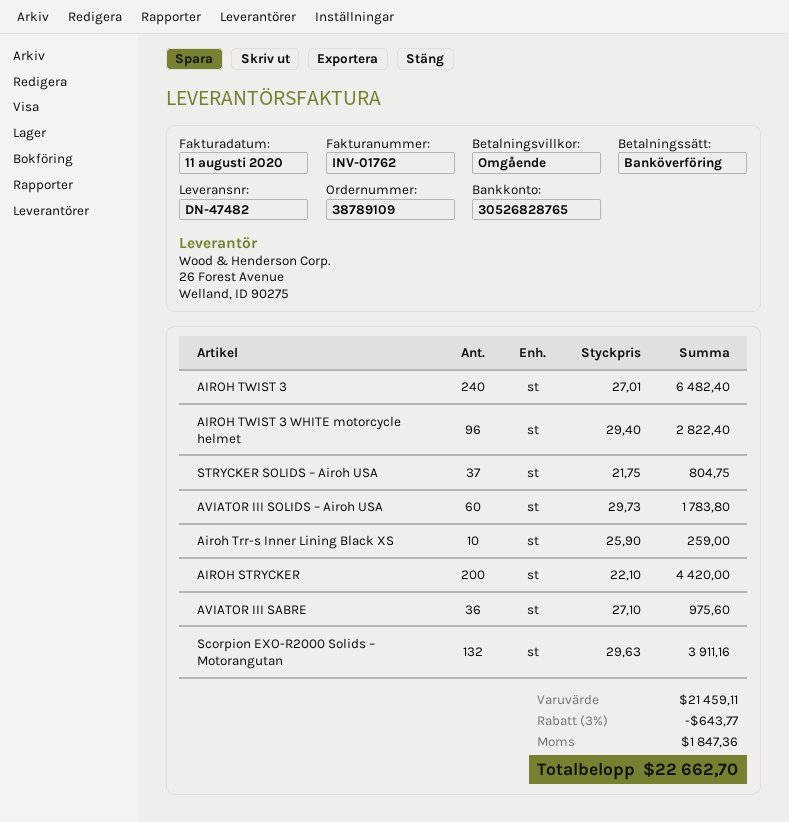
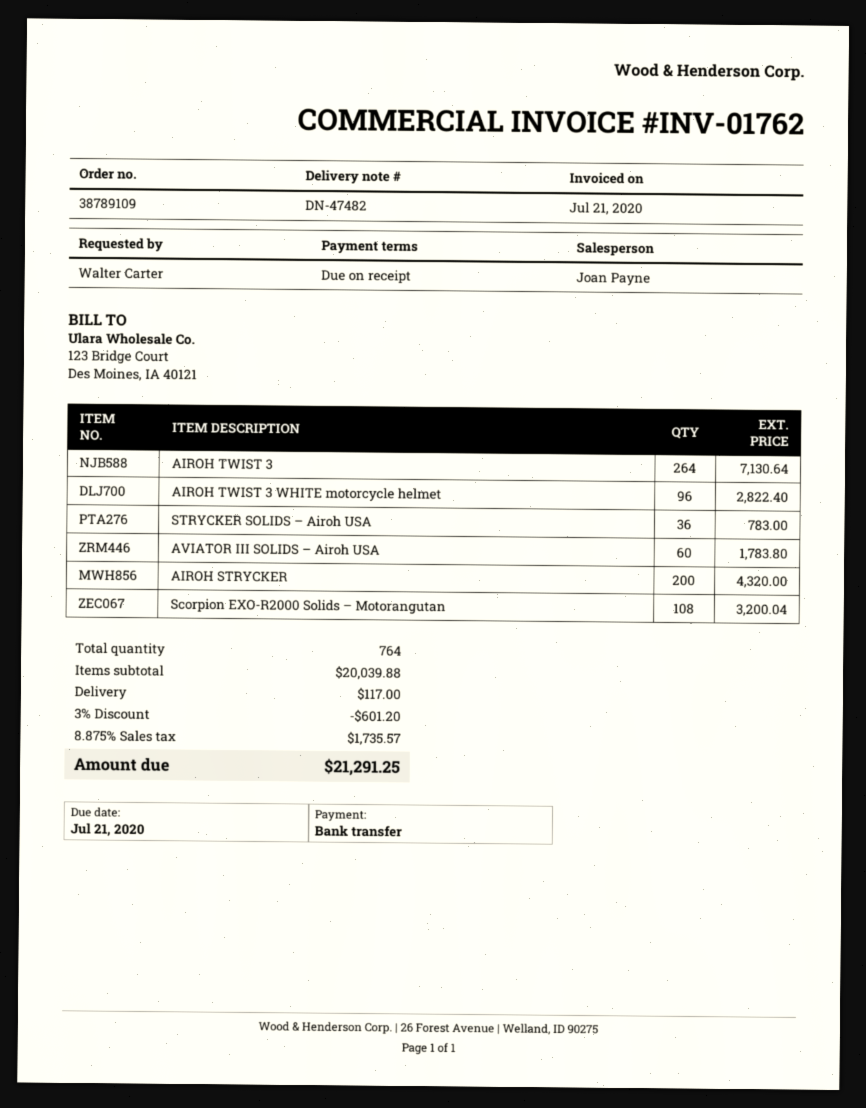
invoice date: 2020-08-11 -> 2020-07-21
AIROH TWIST 3: 240 for 6482.40 -> 264 for 7130.64
STRYCKER SOLIDS – Airoh USA: 37 for 804.75 -> 36 for 783.00
Airoh Trr-s Inner Lining Black XS: 10 for 259.00 -> none
AIROH STRYCKER: 200 for 4420.00 -> 200 for 4320.00
AVIATOR III SABRE: 36 for 975.60 -> none
Scorpion EXO-R2000 Solids – Motorangutan: 132 for 3911.16 -> 108 for 3200.04
subtotal: 21459.11 -> 20039.88
discount: 3% = 643.77 -> 3% = 601.20
shipping: none -> 117.00
tax: 1847.36 -> 1735.57
total: 22662.70 -> 21291.25

